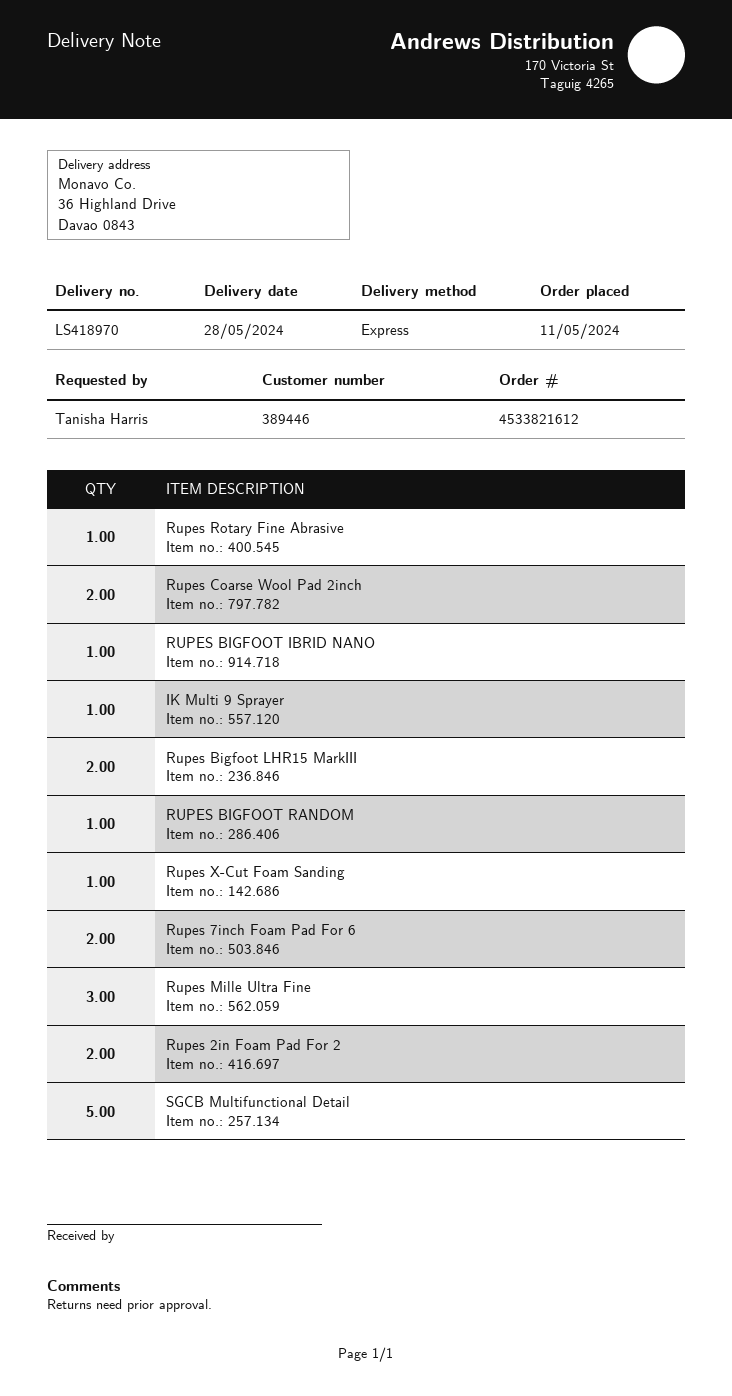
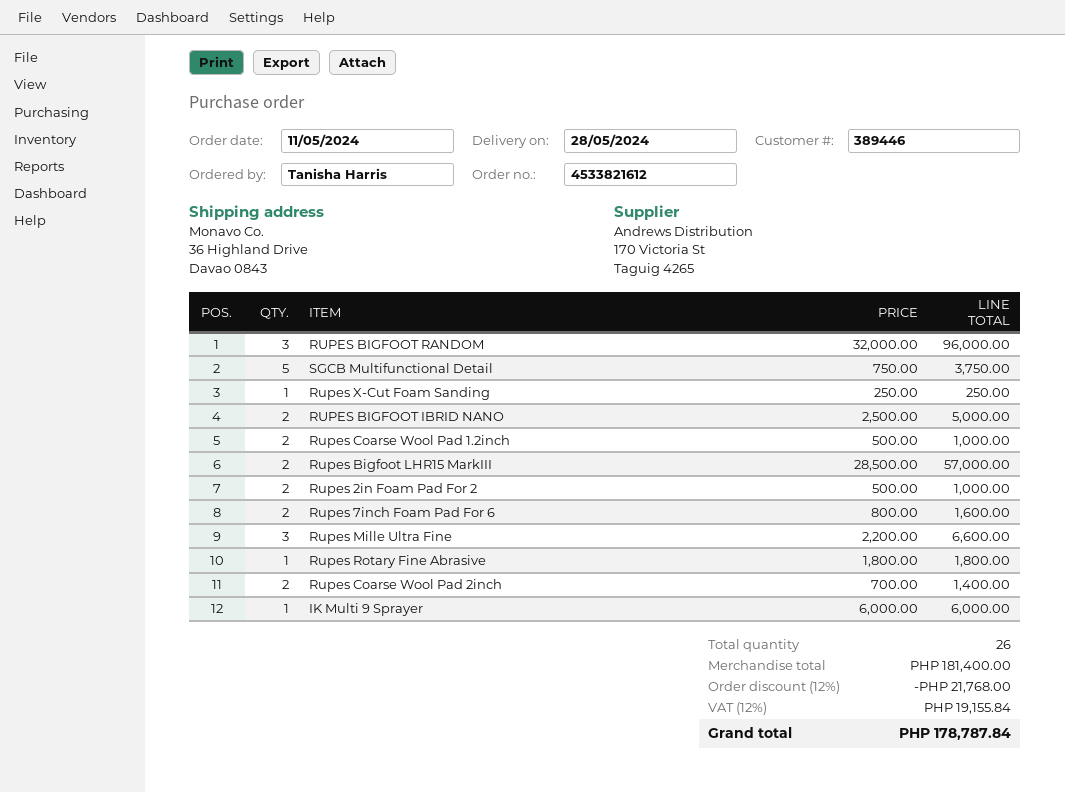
RUPES BIGFOOT IBRID NANO: 1 -> 2
RUPES BIGFOOT RANDOM: 1 -> 3
Rupes Coarse Wool Pad 1.2inch: none -> 2

